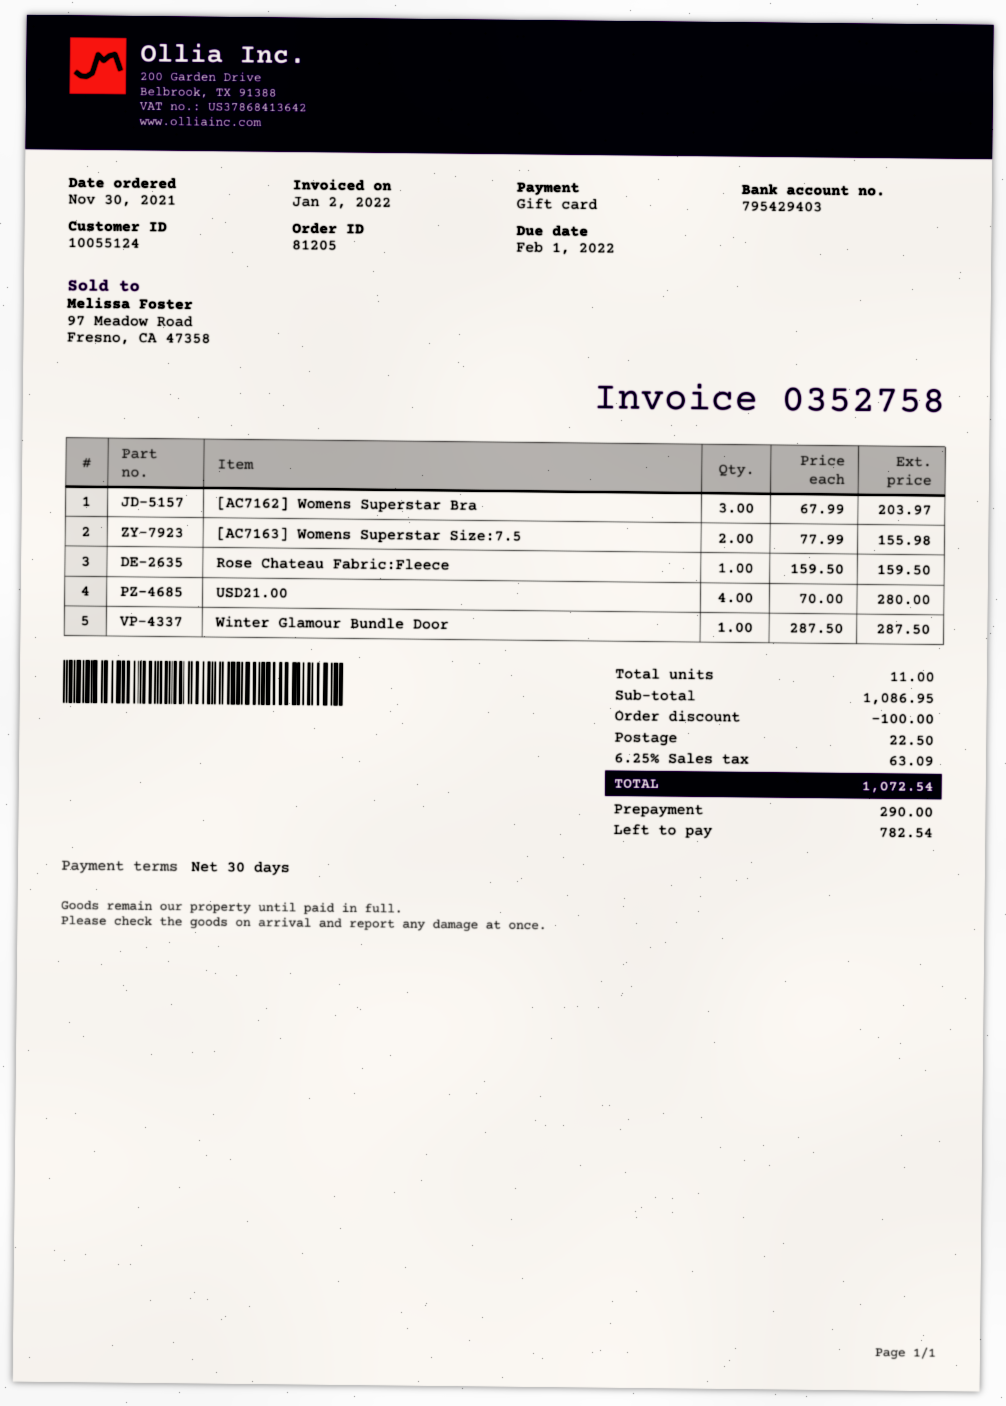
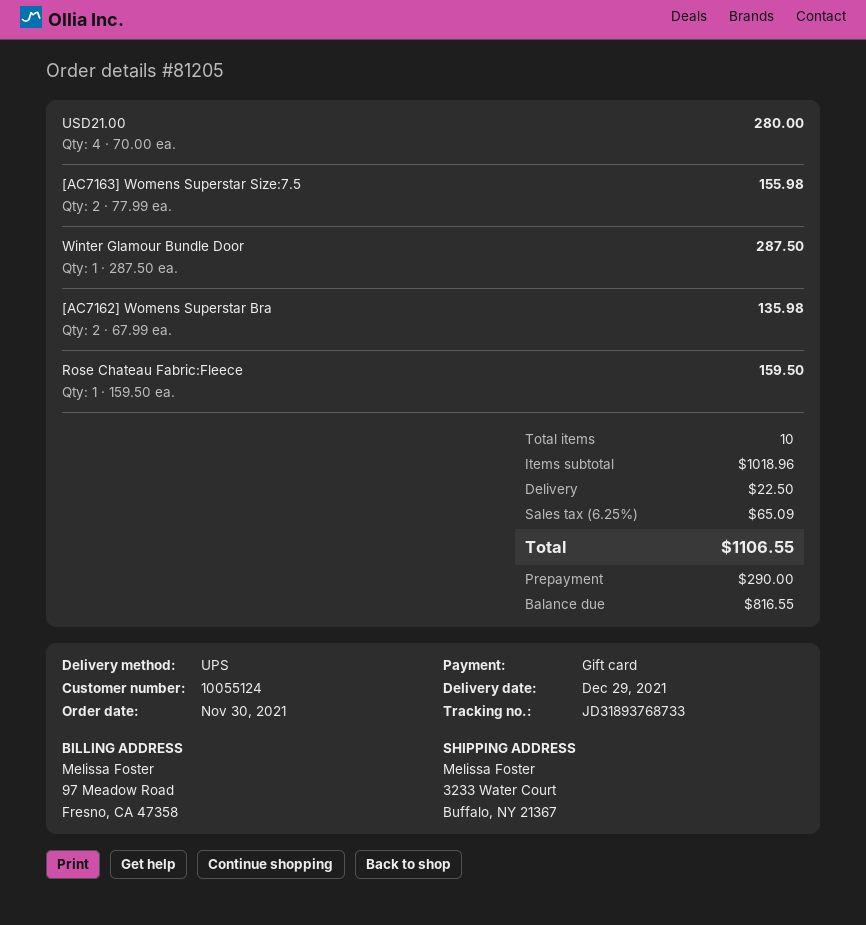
[AC7162] Womens Superstar Bra: 3 x 67.99 = 203.97 -> 2 x 67.99 = 135.98
total quantity: 11 -> 10
subtotal: 1086.95 -> 1018.96
discount: 100.00 -> none
tax: 6.25% = 63.09 -> 6.25% = 65.09
total: 1072.54 -> 1106.55
balance: 782.54 -> 816.55

